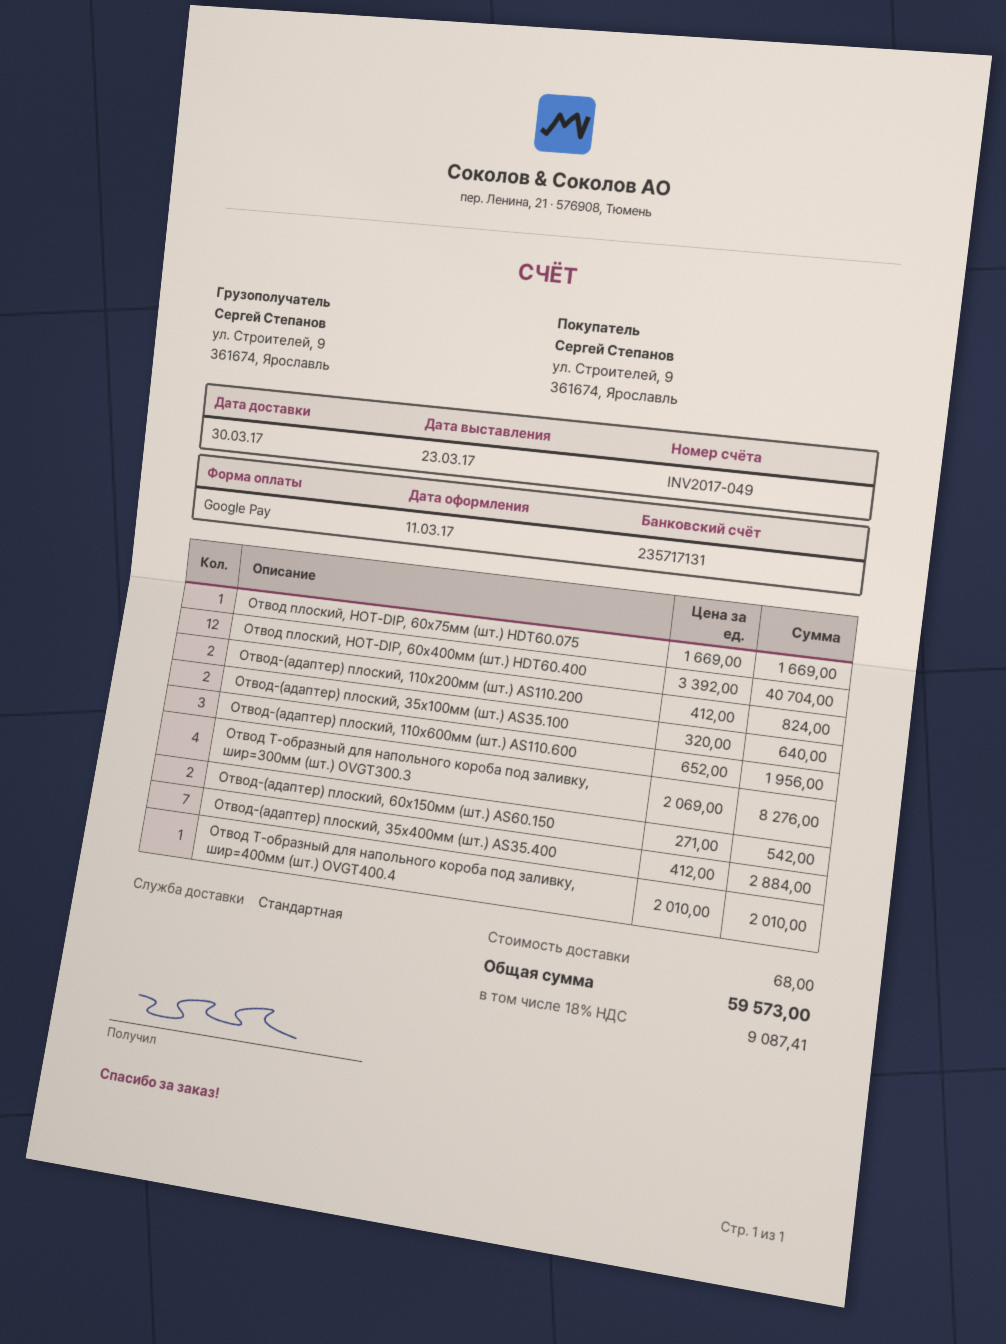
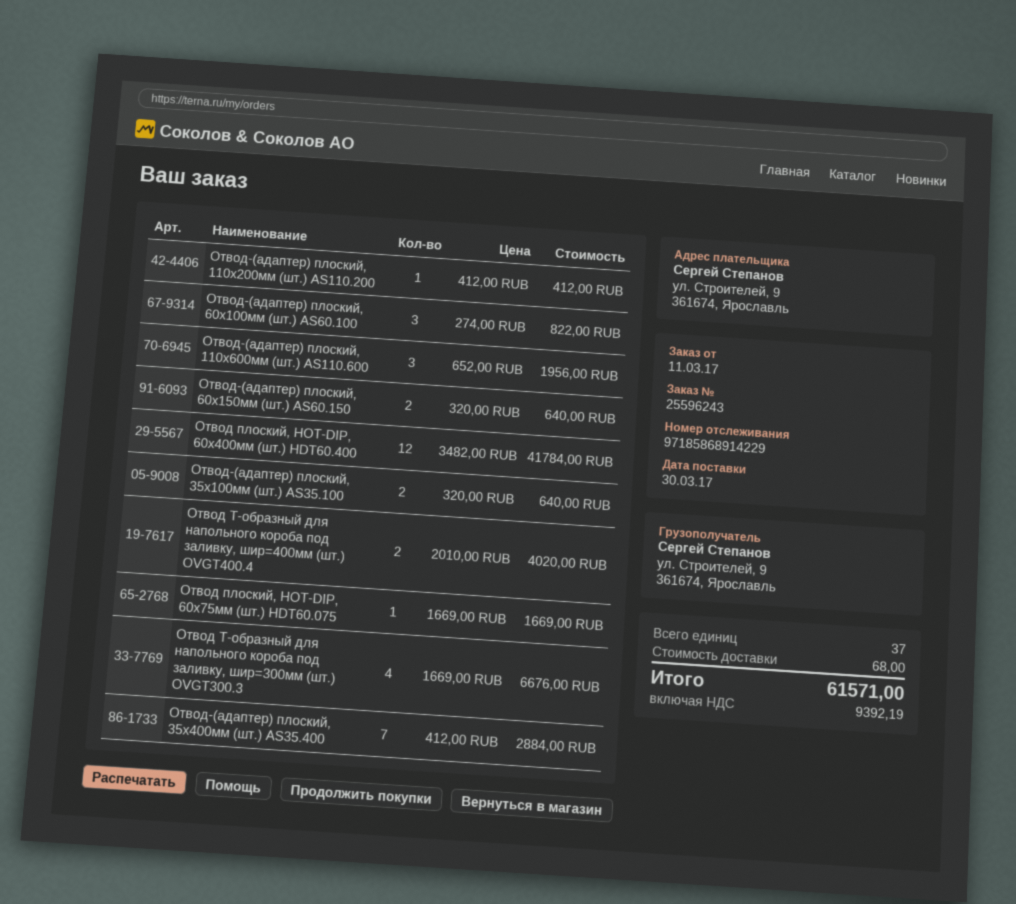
Отвод плоский, HOT-DIP, 60х400мм (шт.) HDT60.400: 12 x 3392.00 = 40704.00 -> 12 x 3482.00 = 41784.00
Отвод-(адаптер) плоский, 110х200мм (шт.) AS110.200: 2 x 412.00 = 824.00 -> 1 x 412.00 = 412.00
Отвод Т-образный для напольного короба под заливку, шир=300мм (шт.) OVGT300.3: 4 x 2069.00 = 8276.00 -> 4 x 1669.00 = 6676.00
Отвод-(адаптер) плоский, 60х150мм (шт.) AS60.150: 2 x 271.00 = 542.00 -> 2 x 320.00 = 640.00
Отвод Т-образный для напольного короба под заливку, шир=400мм (шт.) OVGT400.4: 1 x 2010.00 = 2010.00 -> 2 x 2010.00 = 4020.00
Отвод-(адаптер) плоский, 60х100мм (шт.) AS60.100: none -> 3 x 274.00 = 822.00
tax: 9087.41 -> 9392.19
total: 59573.00 -> 61571.00

